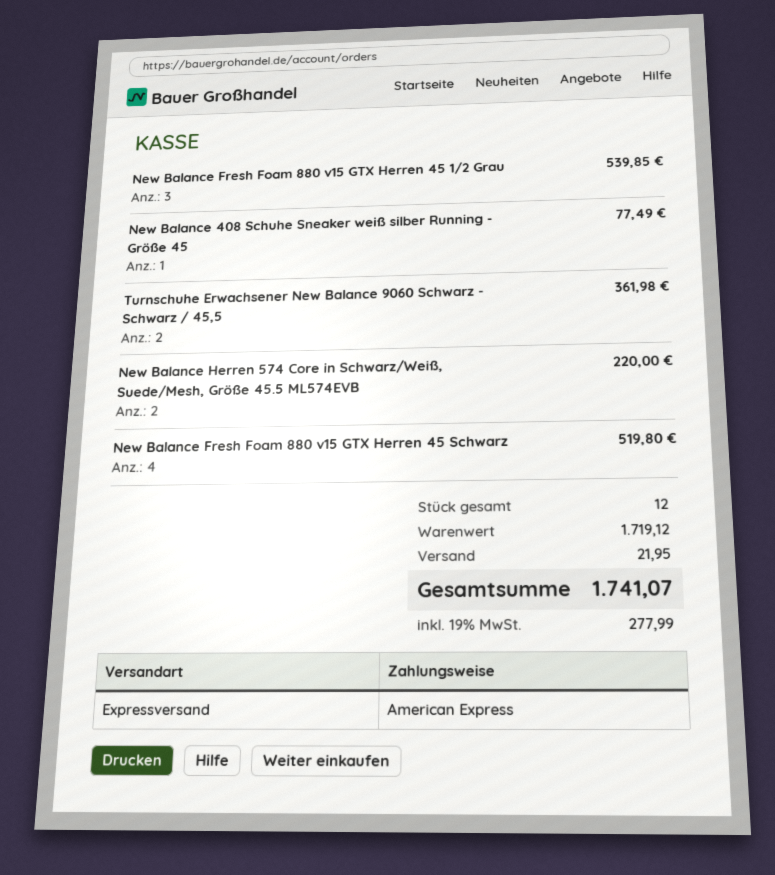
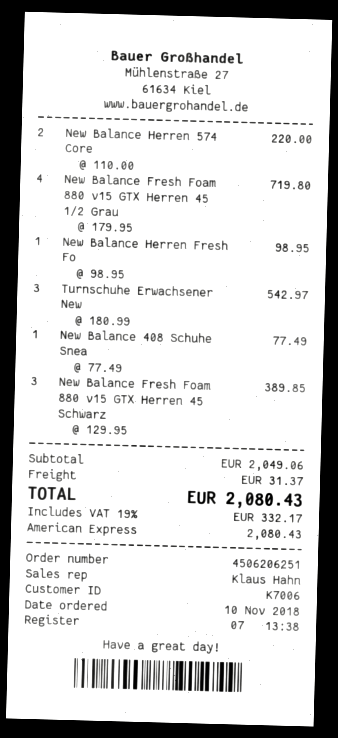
New Balance Fresh Foam 880 v15 GTX Herren 45 1/2 Grau: 3 for 539.85 -> 4 for 719.80
Turnschuhe Erwachsener New Balance 9060 Schwarz - Schwarz / 45,5: 2 for 361.98 -> 3 for 542.97
New Balance Fresh Foam 880 v15 GTX Herren 45 Schwarz: 4 for 519.80 -> 3 for 389.85
New Balance Herren Fresh Fo: none -> 1 for 98.95
subtotal: 1719.12 -> 2049.06
shipping: 21.95 -> 31.37
tax: 19% = 277.99 -> 19% = 332.17
total: 1741.07 -> 2080.43

